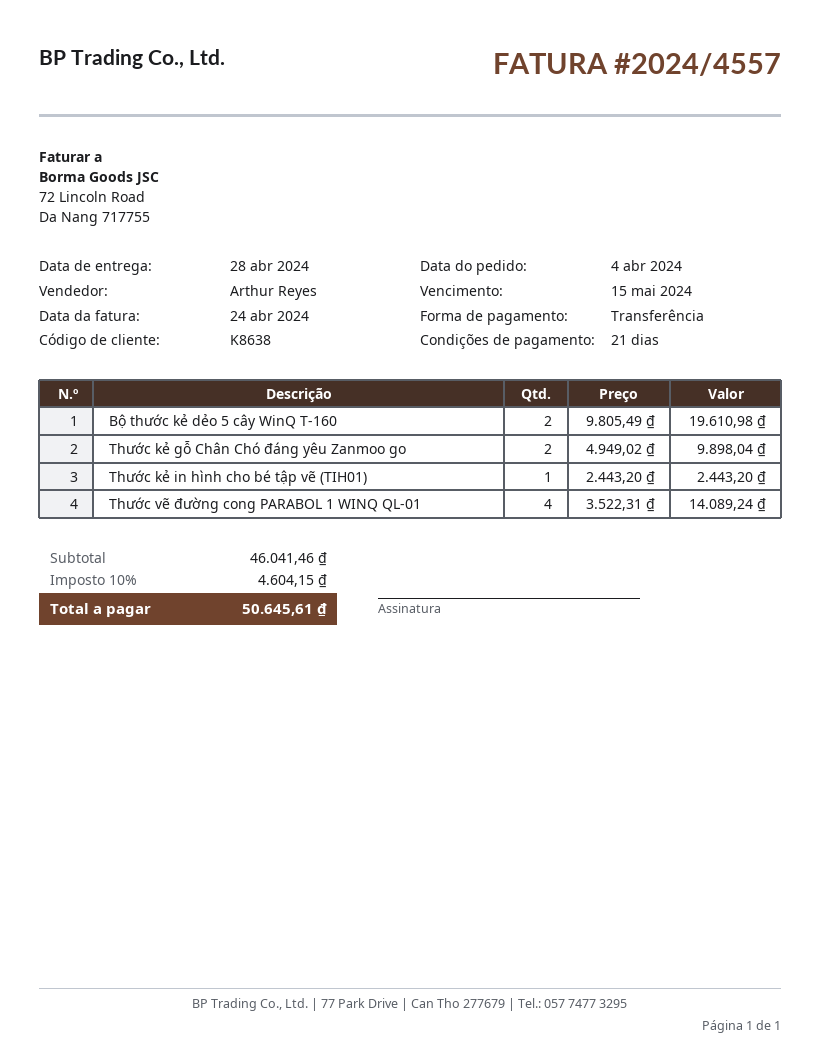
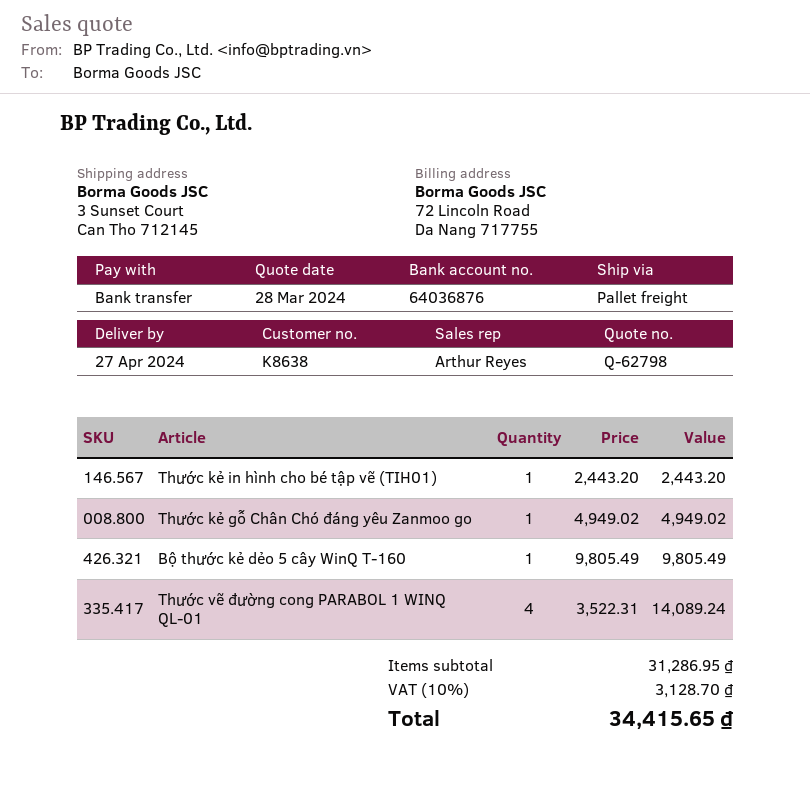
delivery date: 2024-04-28 -> 2024-04-27
Bộ thước kẻ dẻo 5 cây WinQ T-160: 2 x 9805.49 = 19610.98 -> 1 x 9805.49 = 9805.49
Thước kẻ gỗ Chân Chó đáng yêu Zanmoo go: 2 x 4949.02 = 9898.04 -> 1 x 4949.02 = 4949.02
subtotal: 46041.46 -> 31286.95
tax: 10% = 4604.15 -> 10% = 3128.70
total: 50645.61 -> 34415.65

